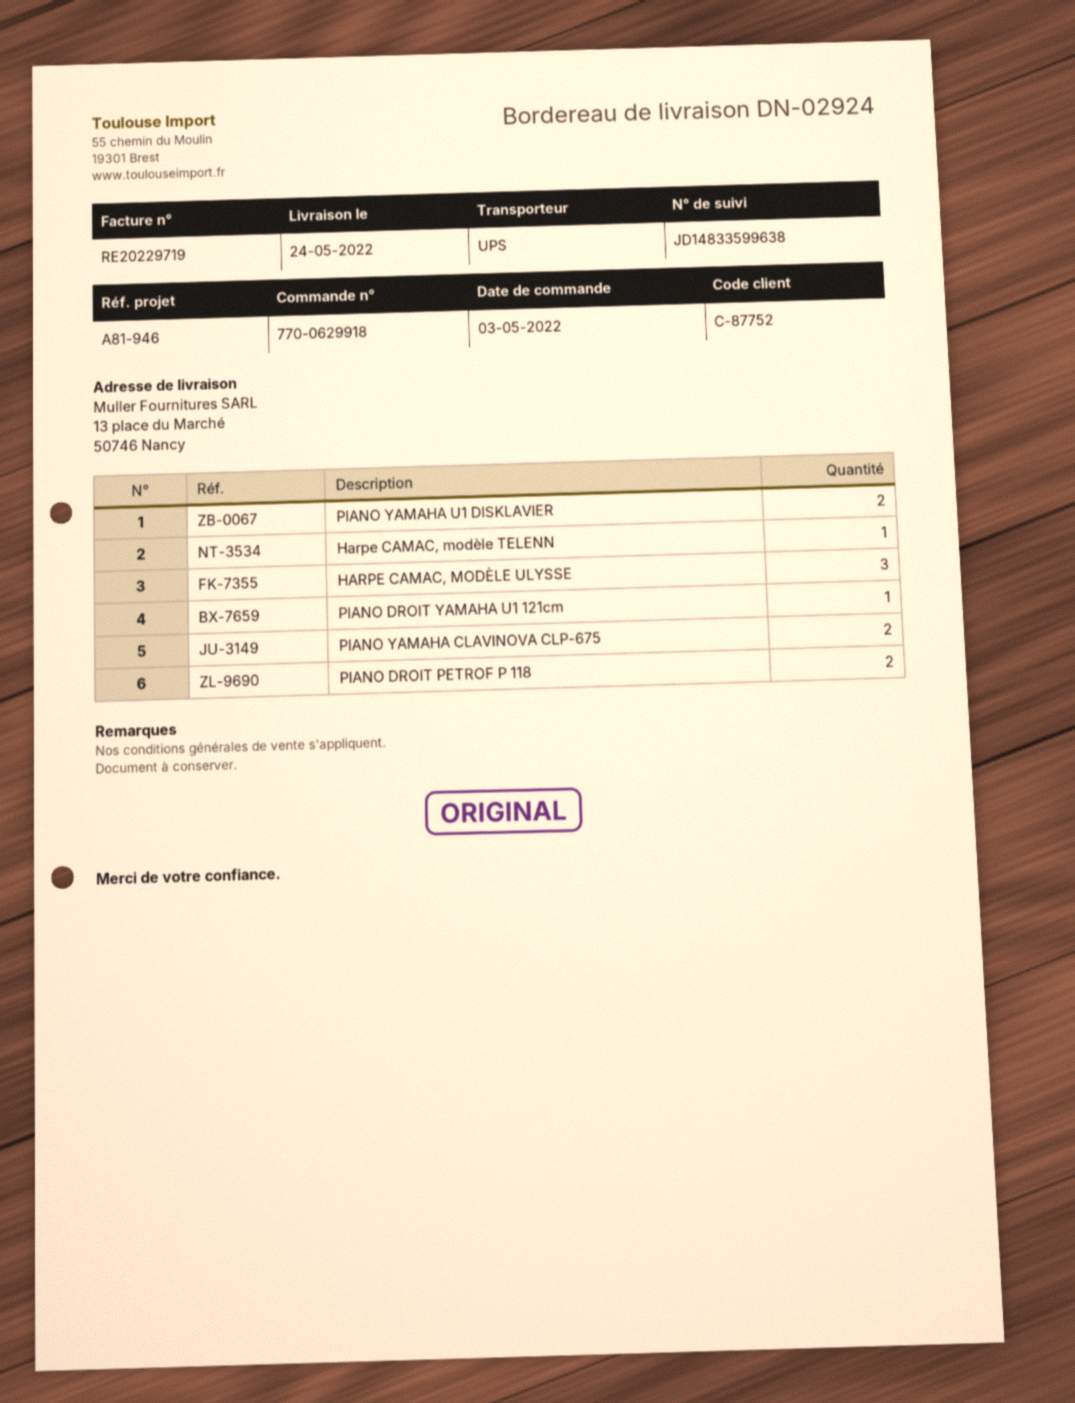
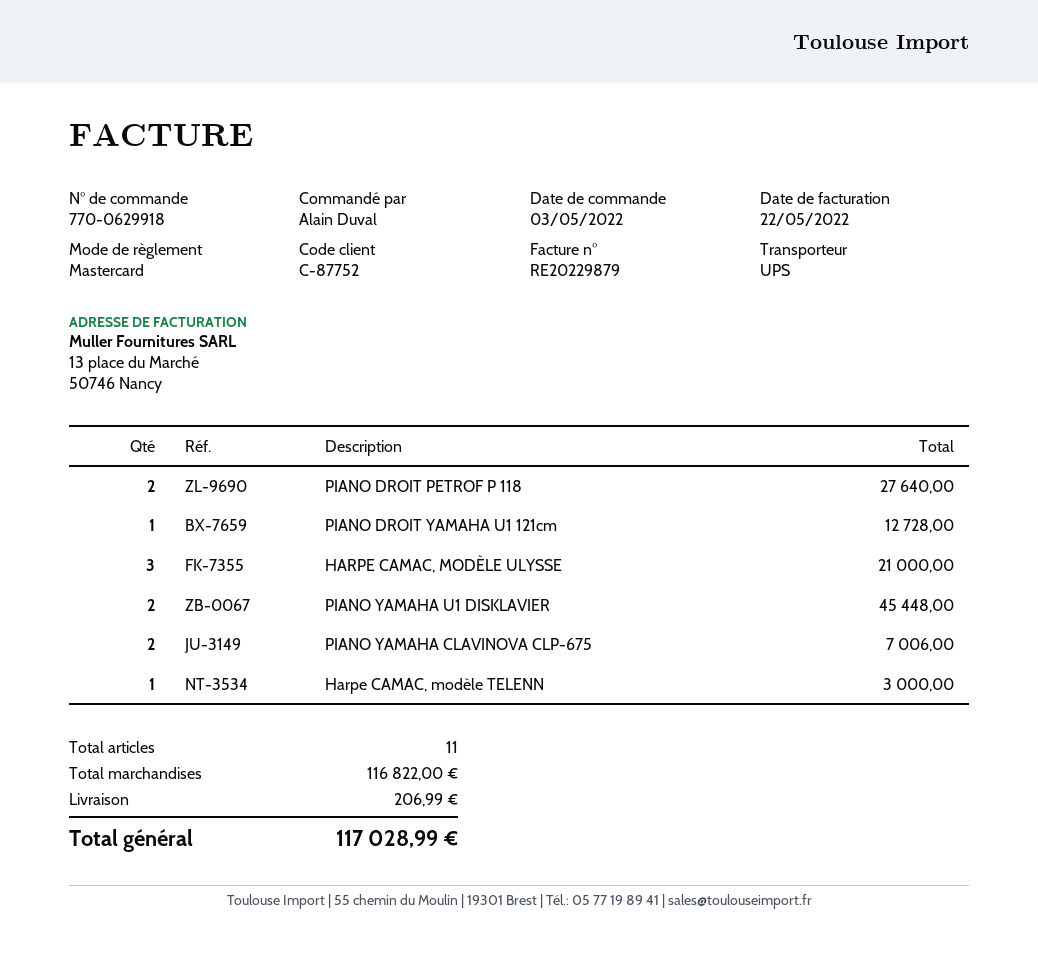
invoice number: RE20229719 -> RE20229879

